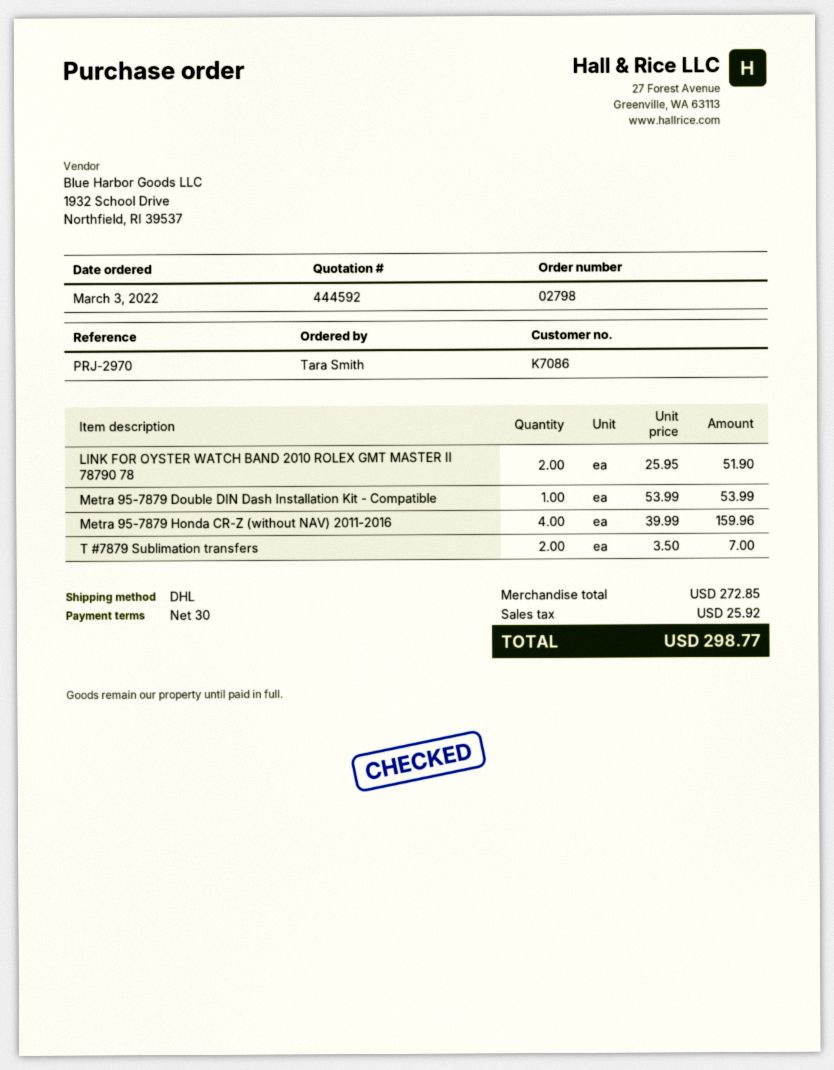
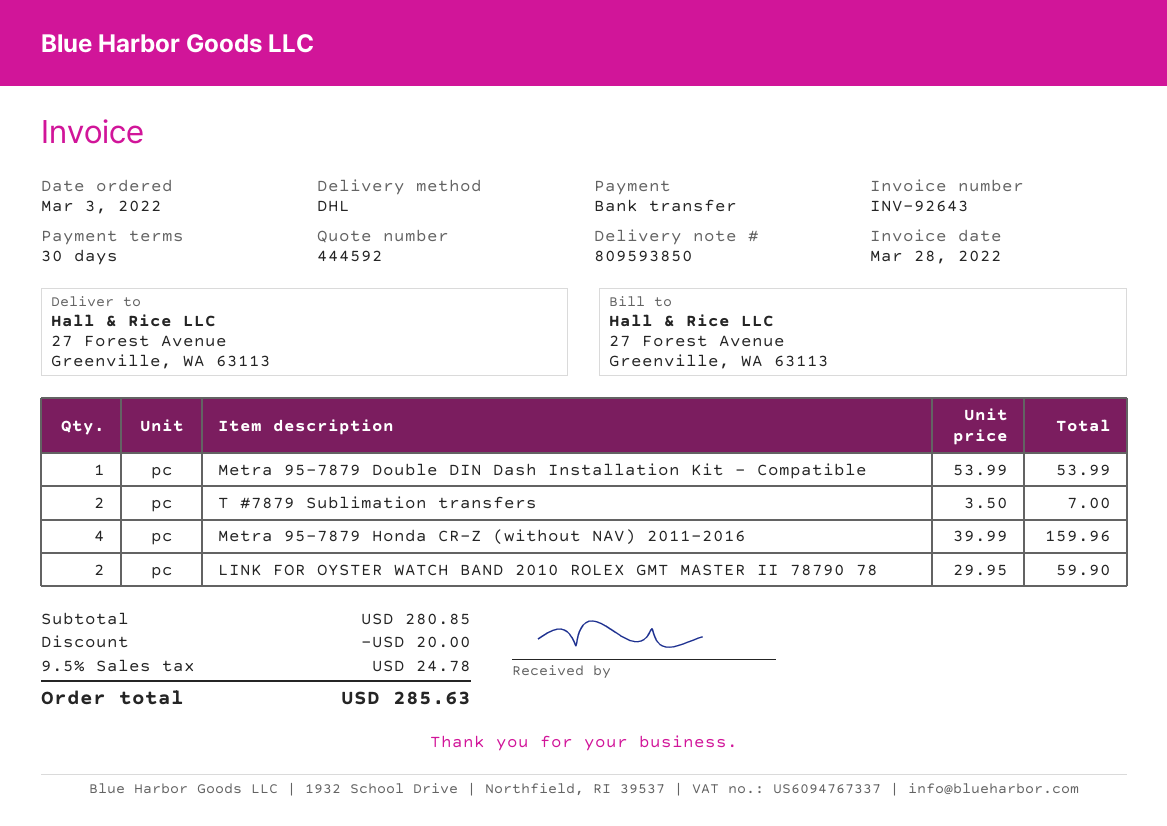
LINK FOR OYSTER WATCH BAND 2010 ROLEX GMT MASTER II 78790 78: 2 x 25.95 = 51.90 -> 2 x 29.95 = 59.90
subtotal: 272.85 -> 280.85
discount: none -> 20.00
tax: 25.92 -> 24.78
total: 298.77 -> 285.63

